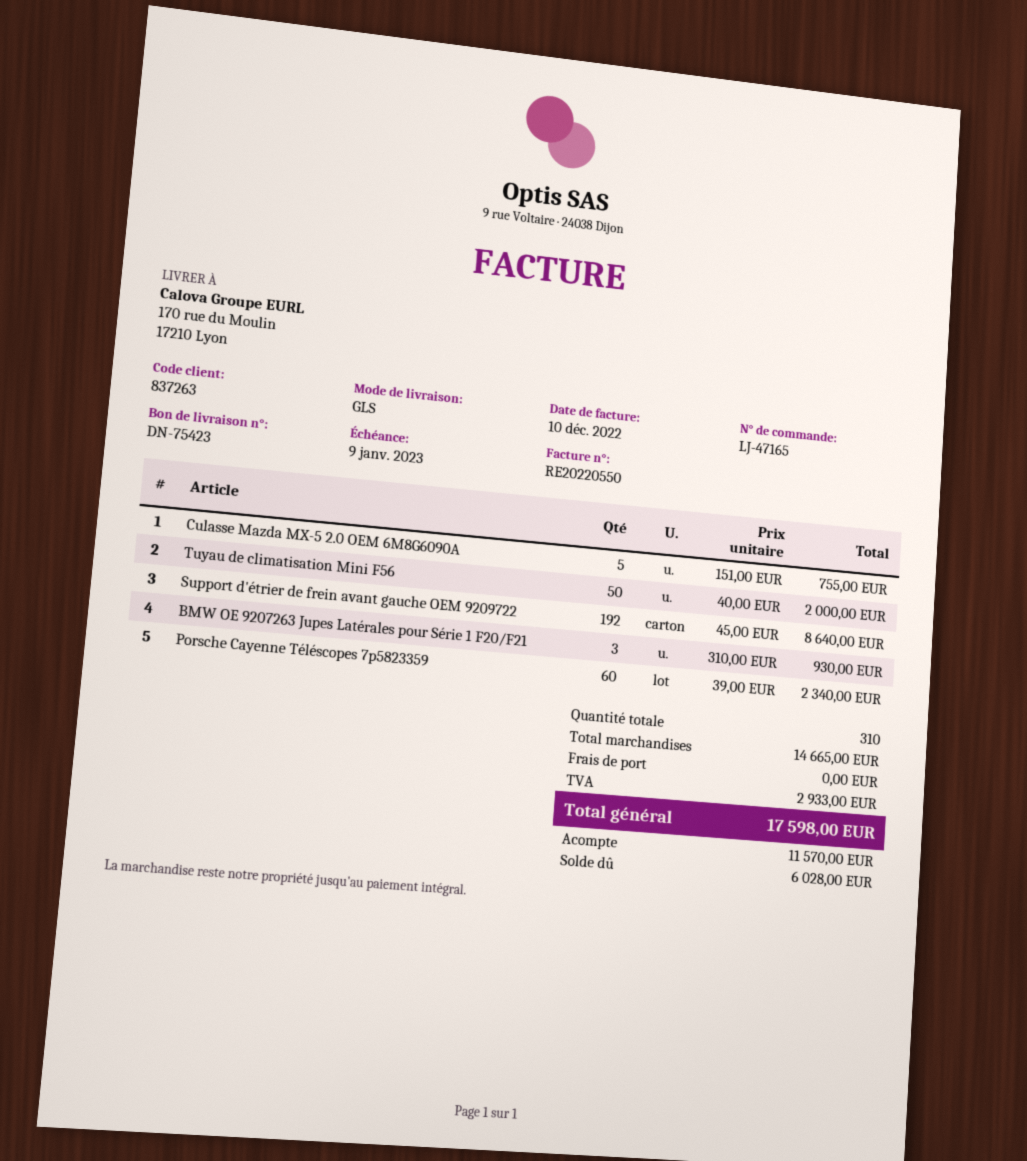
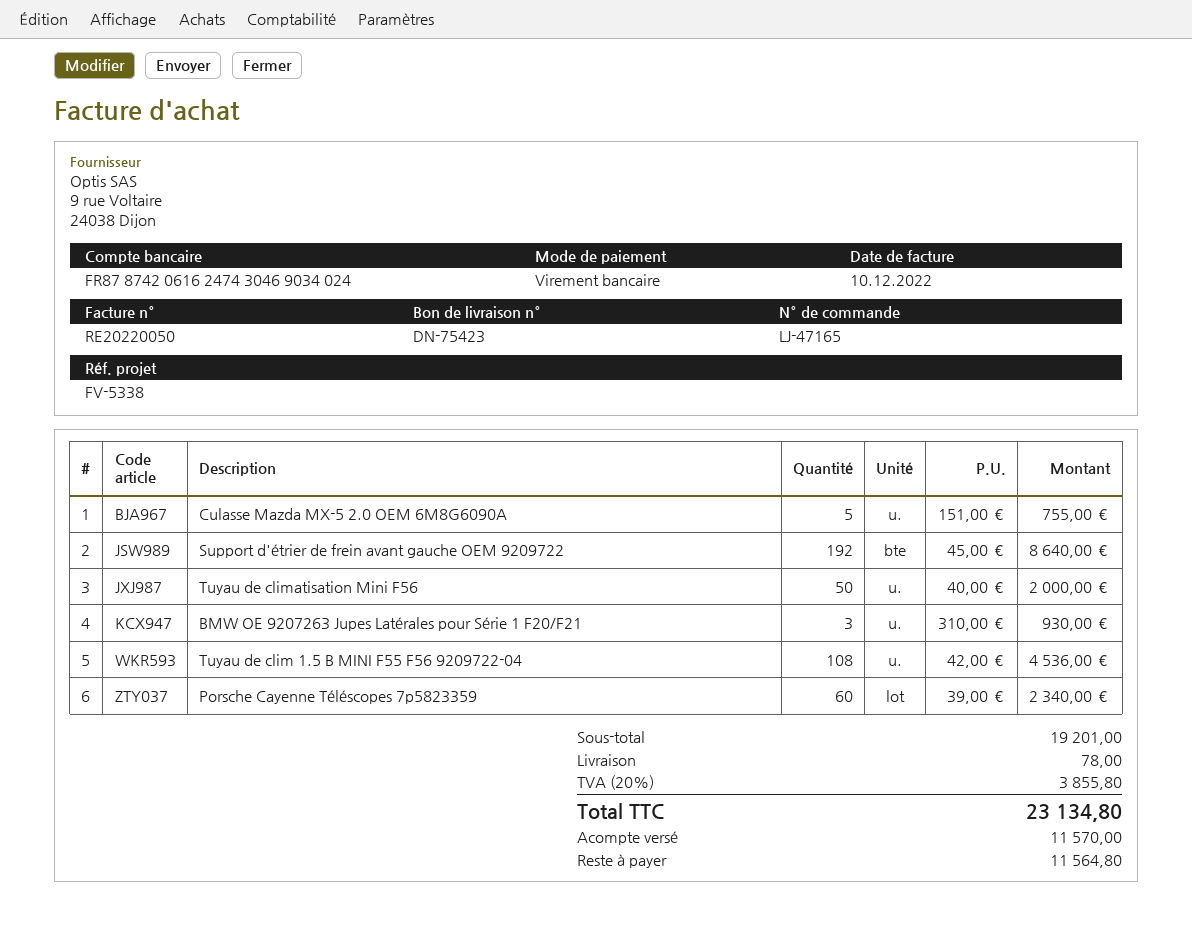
invoice number: RE20220550 -> RE20220050
Tuyau de clim 1.5 B MINI F55 F56 9209722-04: none -> 108 x 42.00 = 4536.00
subtotal: 14665.00 -> 19201.00
shipping: 0.00 -> 78.00
tax: 2933.00 -> 3855.80
total: 17598.00 -> 23134.80
balance: 6028.00 -> 11564.80

